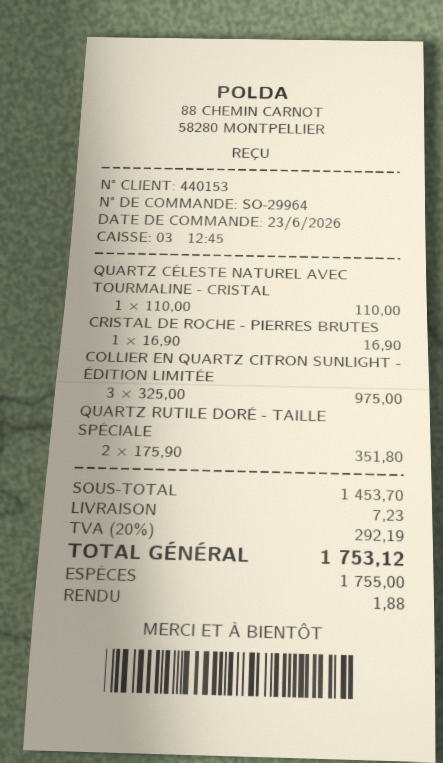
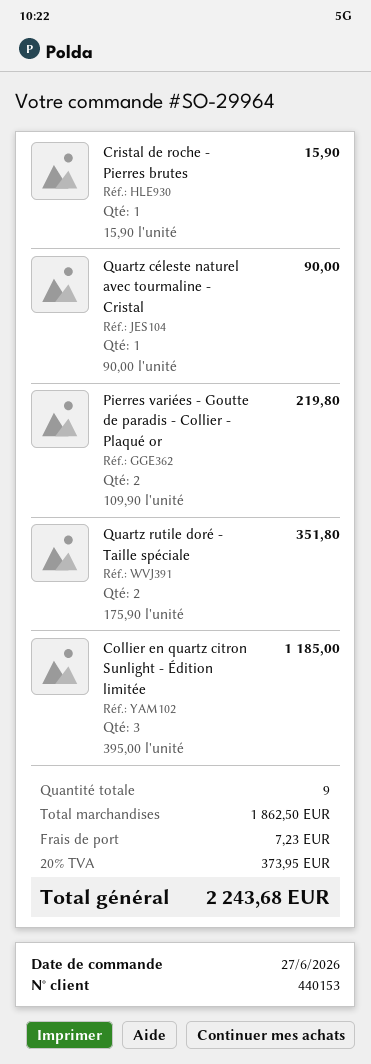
order date: 2026-06-23 -> 2026-06-27
QUARTZ CÉLESTE NATUREL AVEC TOURMALINE - CRISTAL: 1 x 110.00 = 110.00 -> 1 x 90.00 = 90.00
CRISTAL DE ROCHE - PIERRES BRUTES: 1 x 16.90 = 16.90 -> 1 x 15.90 = 15.90
COLLIER EN QUARTZ CITRON SUNLIGHT - ÉDITION LIMITÉE: 3 x 325.00 = 975.00 -> 3 x 395.00 = 1185.00
Pierres variées - Goutte de paradis - Collier - Plaqué or: none -> 2 x 109.90 = 219.80
subtotal: 1453.70 -> 1862.50
tax: 20% = 292.19 -> 20% = 373.95
total: 1753.12 -> 2243.68

